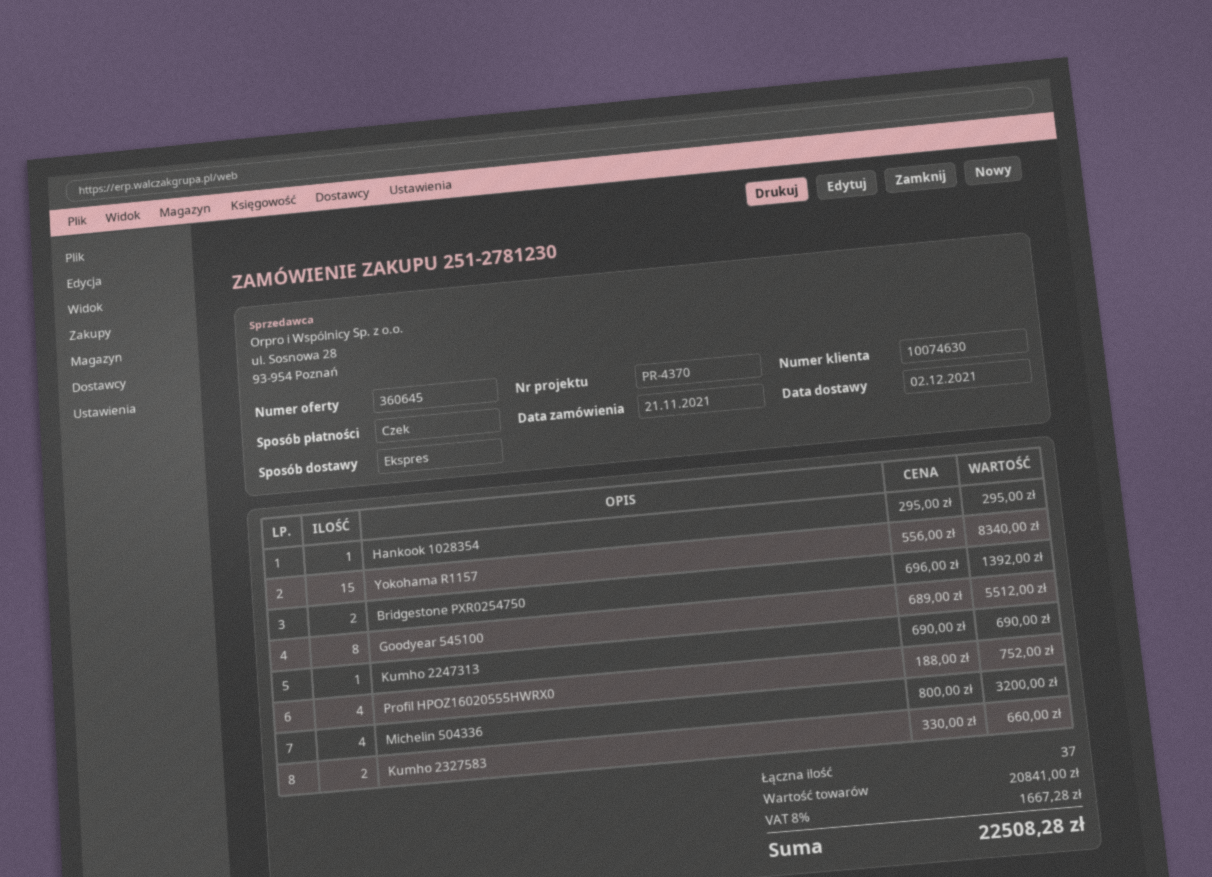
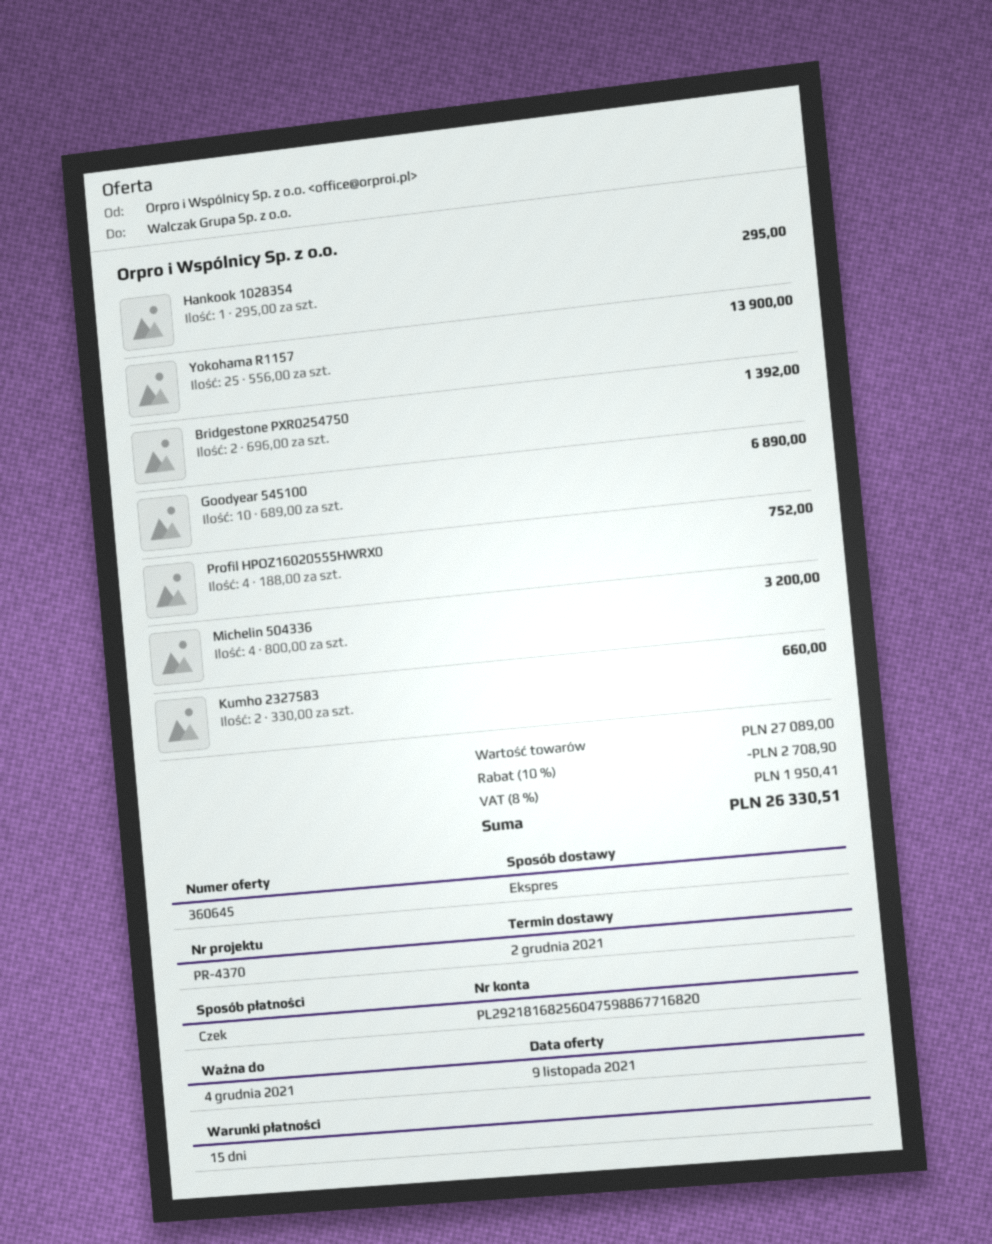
Yokohama R1157: 15 x 556.00 = 8340.00 -> 25 x 556.00 = 13900.00
Goodyear 545100: 8 x 689.00 = 5512.00 -> 10 x 689.00 = 6890.00
Kumho 2247313: 1 x 690.00 = 690.00 -> none
subtotal: 20841.00 -> 27089.00
discount: none -> 10% = 2708.90
tax: 8% = 1667.28 -> 8% = 1950.41
total: 22508.28 -> 26330.51

